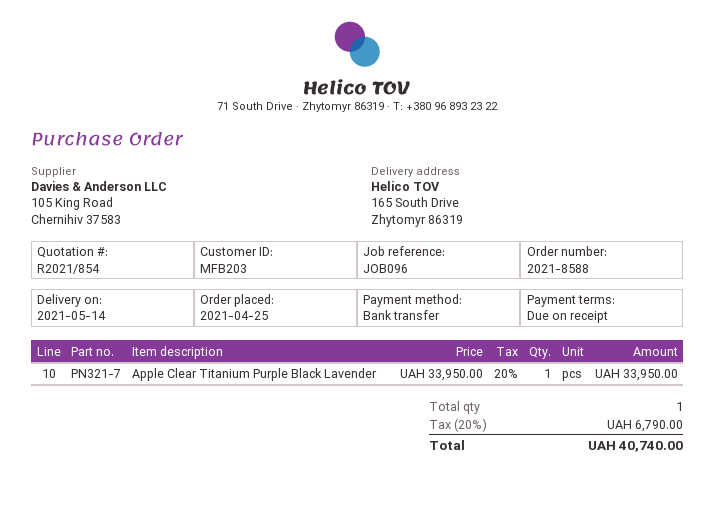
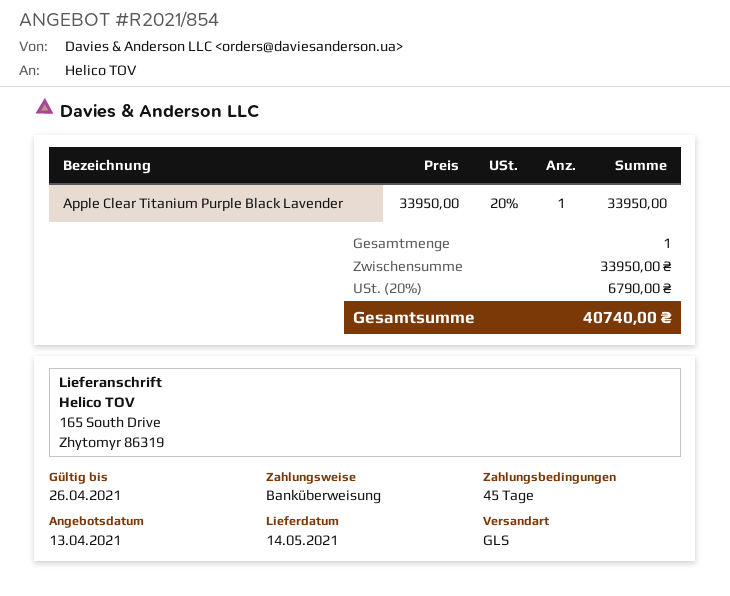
payment terms: on receipt -> 45 days

